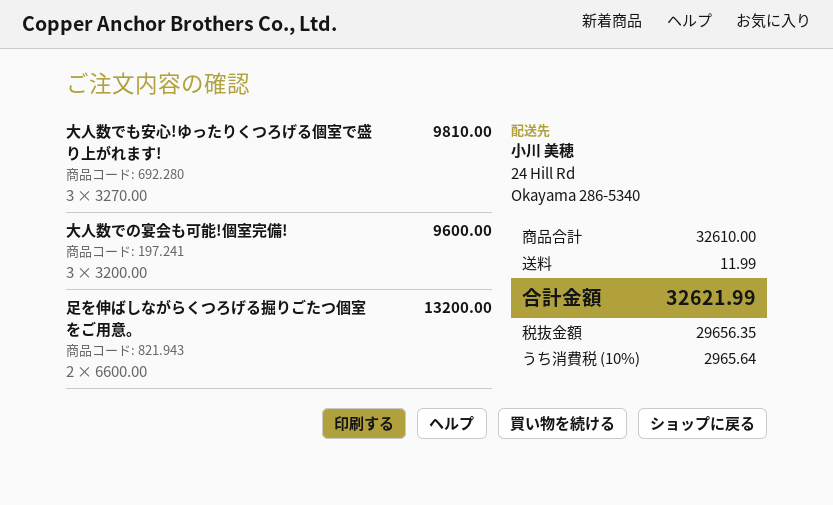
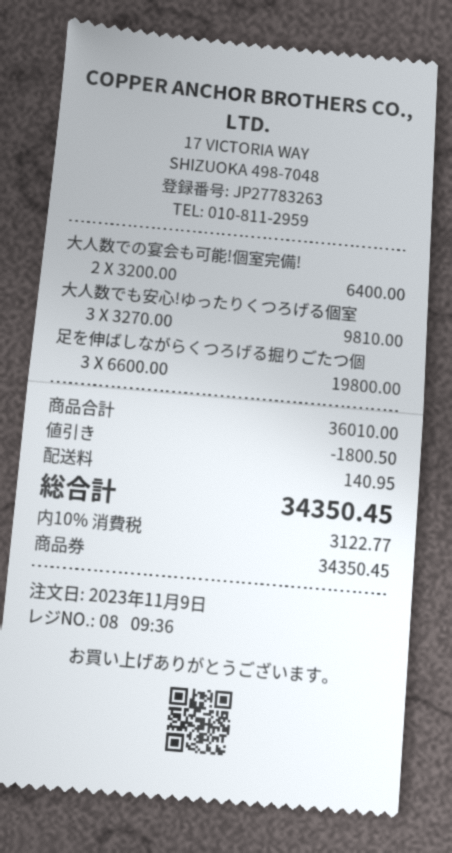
大人数での宴会も可能!個室完備!: 3 x 3200.00 = 9600.00 -> 2 x 3200.00 = 6400.00
足を伸ばしながらくつろげる掘りごたつ個室をご用意。: 2 x 6600.00 = 13200.00 -> 3 x 6600.00 = 19800.00
subtotal: 32610.00 -> 36010.00
discount: none -> 1800.50
shipping: 11.99 -> 140.95
tax: 10% = 2965.64 -> 10% = 3122.77
total: 32621.99 -> 34350.45

